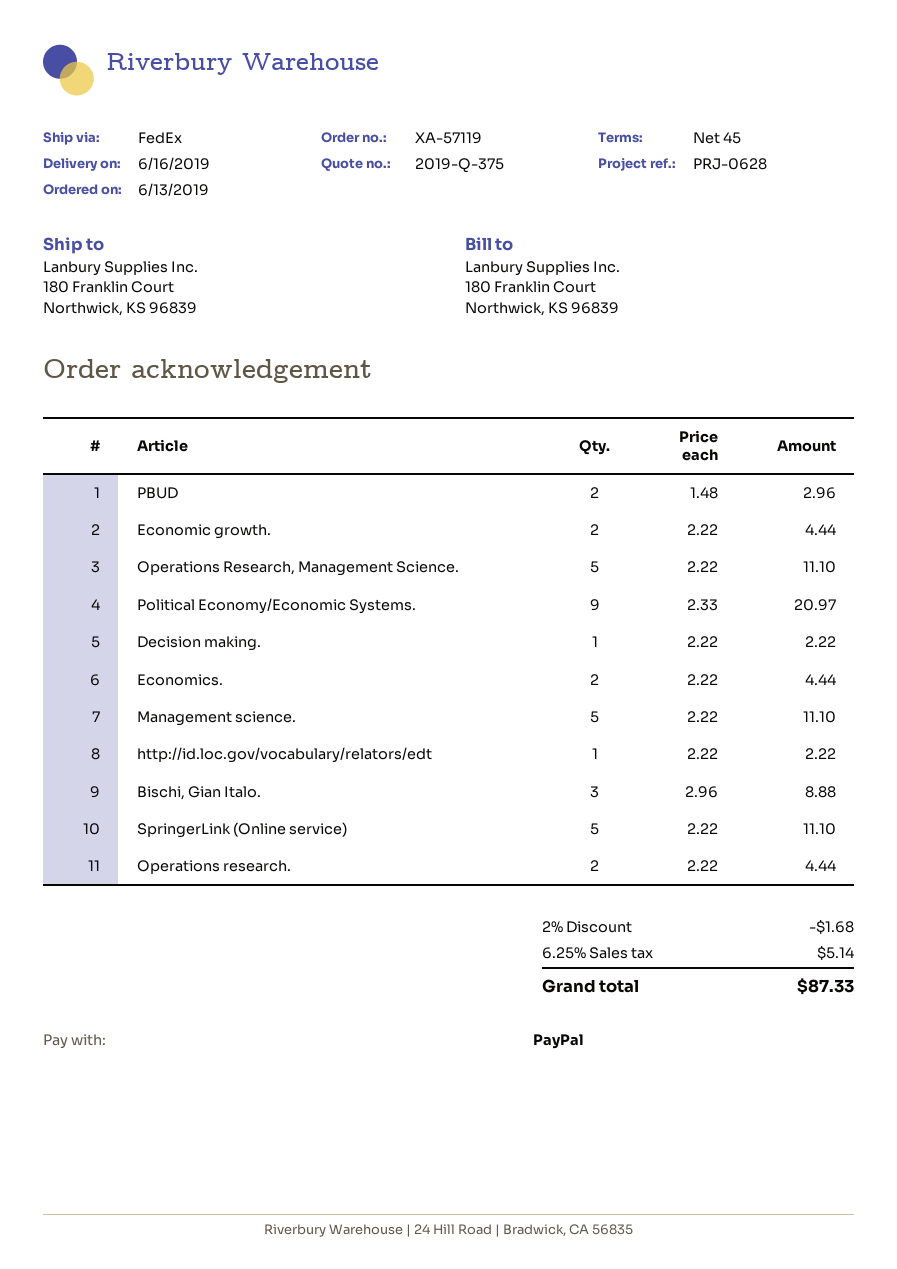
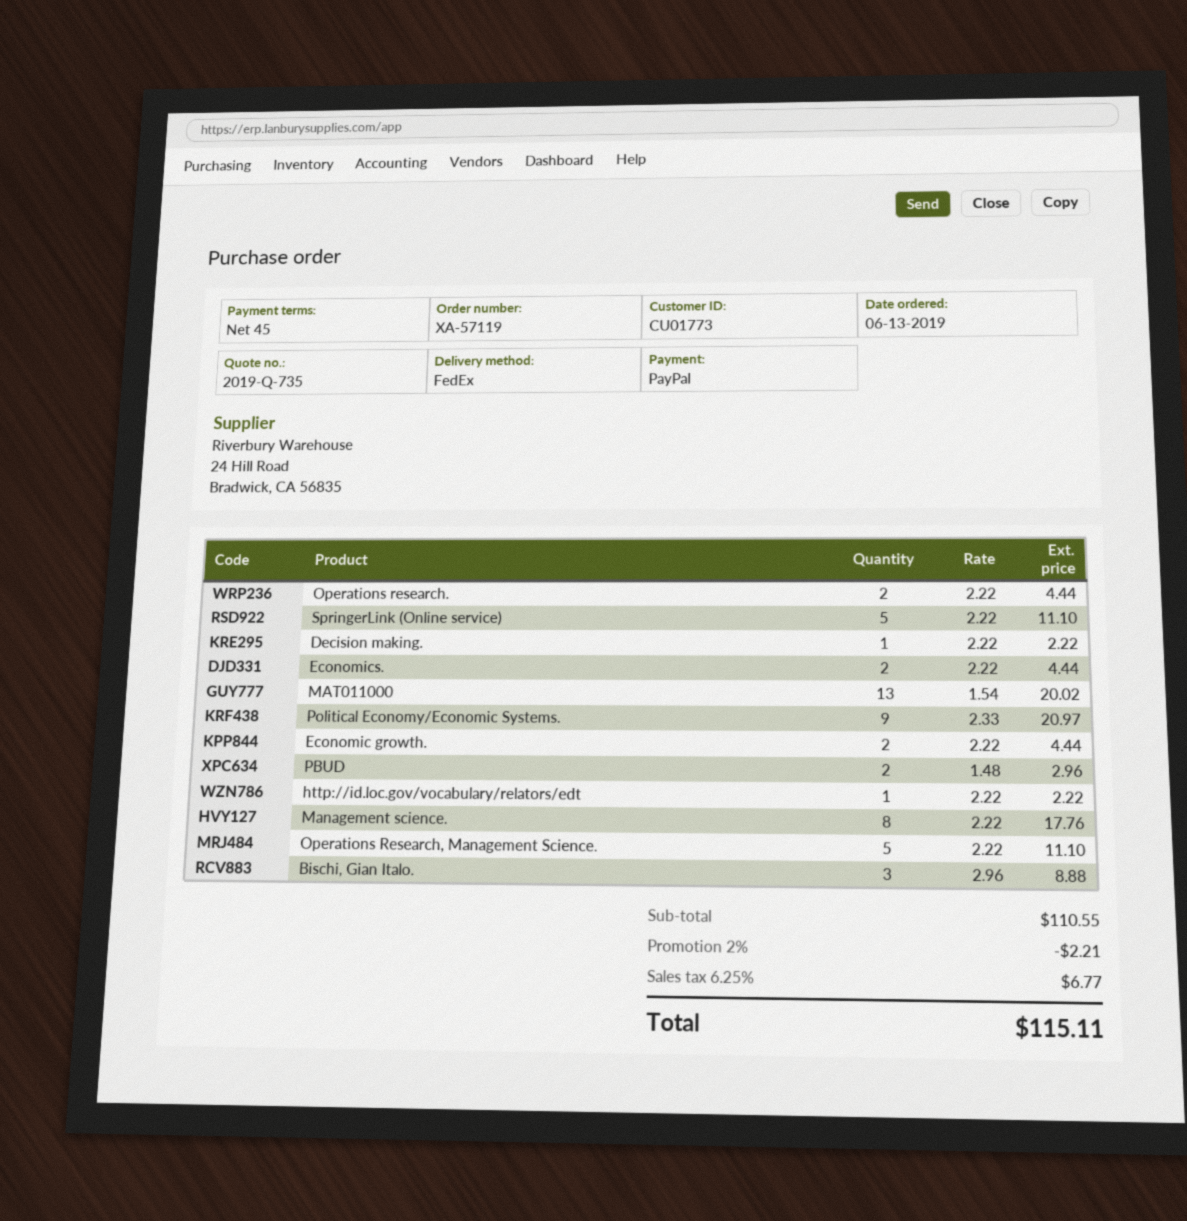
quote number: 2019-Q-375 -> 2019-Q-735
Management science.: 5 x 2.22 = 11.10 -> 8 x 2.22 = 17.76
MAT011000: none -> 13 x 1.54 = 20.02
discount: 2% = 1.68 -> 2% = 2.21
tax: 6.25% = 5.14 -> 6.25% = 6.77
total: 87.33 -> 115.11

